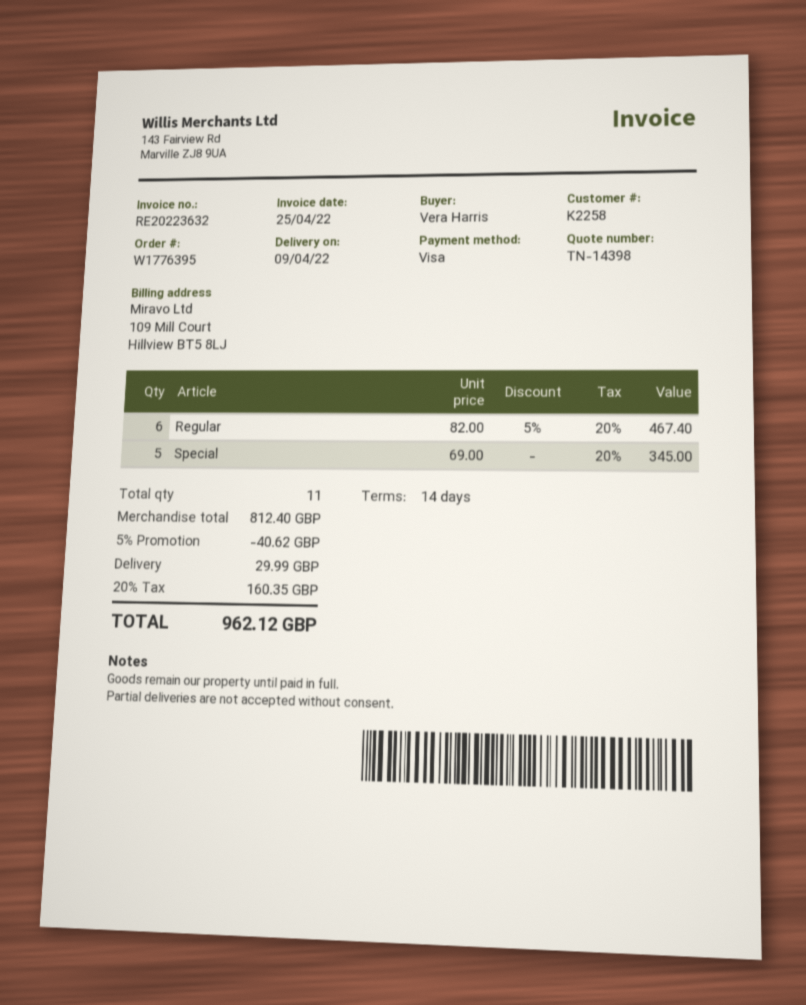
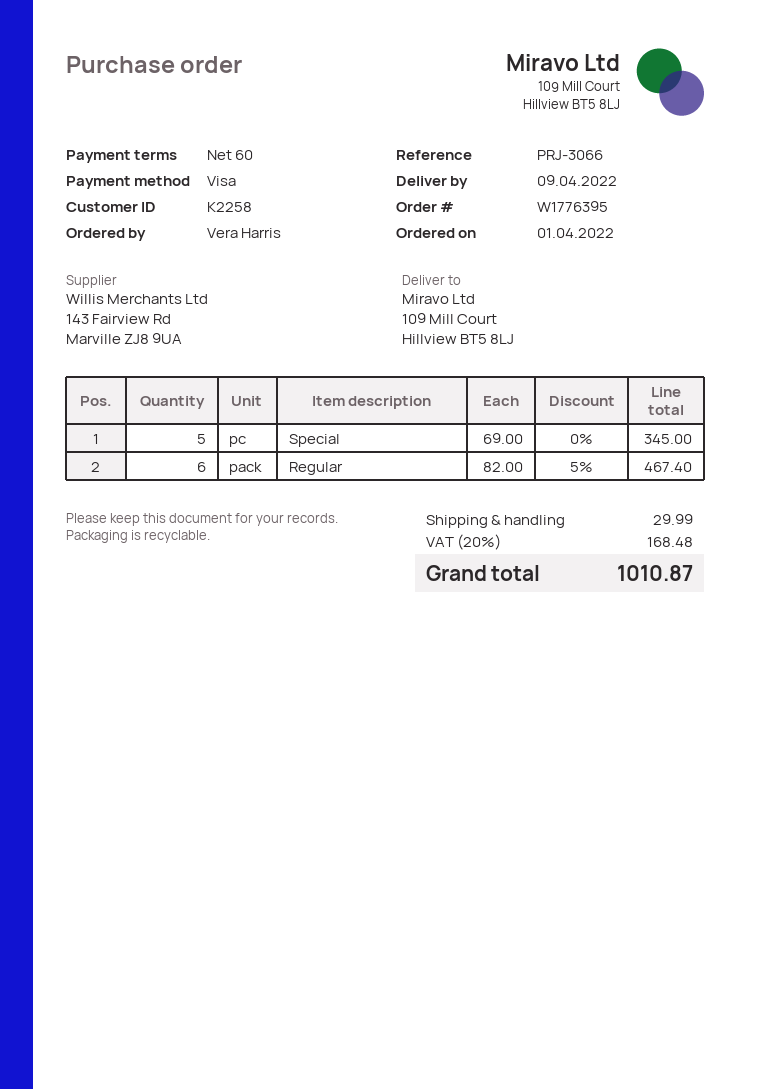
payment terms: 14 days -> 60 days
discount: 5% = 40.62 -> none
tax: 20% = 160.35 -> 20% = 168.48
total: 962.12 -> 1010.87

